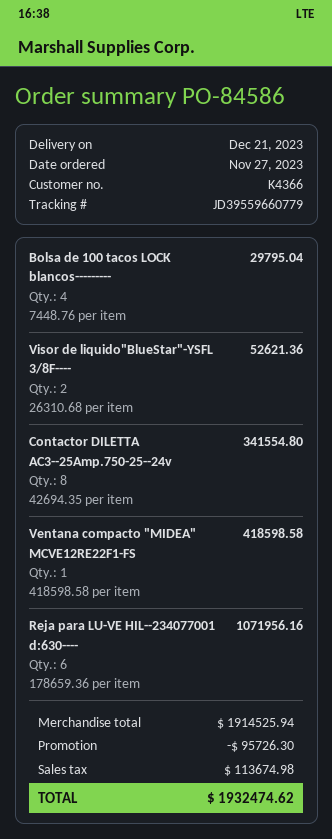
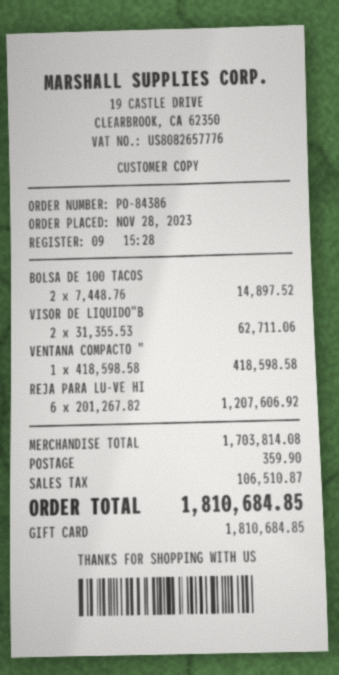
order number: PO-84586 -> PO-84386
order date: 2023-11-27 -> 2023-11-28
Bolsa de 100 tacos LOCK blancos---------: 4 x 7448.76 = 29795.04 -> 2 x 7448.76 = 14897.52
Visor de liquido"BlueStar"-YSFL 3/8F----: 2 x 26310.68 = 52621.36 -> 2 x 31355.53 = 62711.06
Contactor DILETTA AC3--25Amp.750-25--24v: 8 x 42694.35 = 341554.80 -> none
Reja para LU-VE HIL--234077001 d:630----: 6 x 178659.36 = 1071956.16 -> 6 x 201267.82 = 1207606.92
subtotal: 1914525.94 -> 1703814.08
discount: 95726.30 -> none
shipping: none -> 359.90
tax: 113674.98 -> 106510.87
total: 1932474.62 -> 1810684.85

